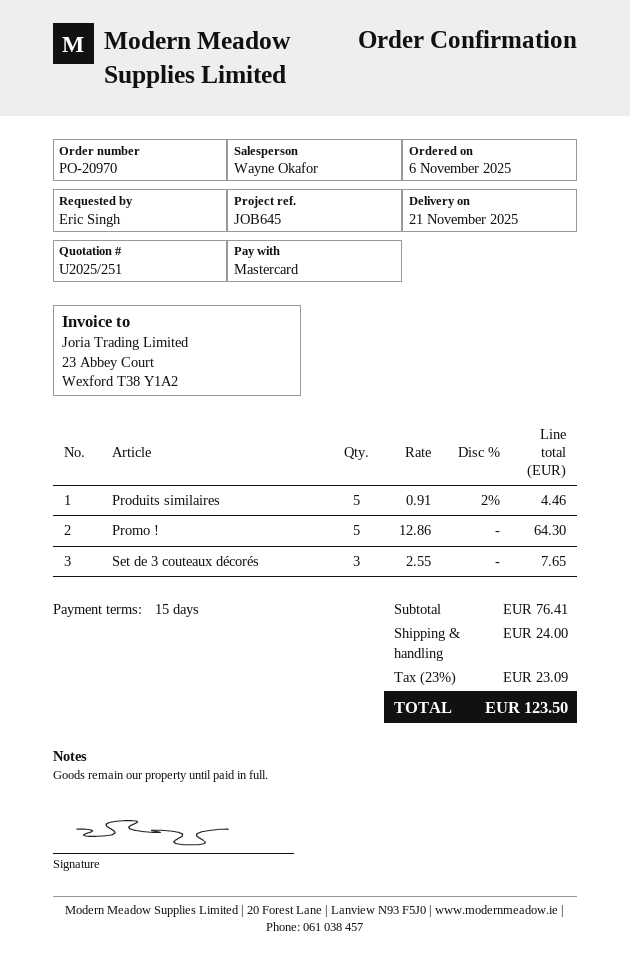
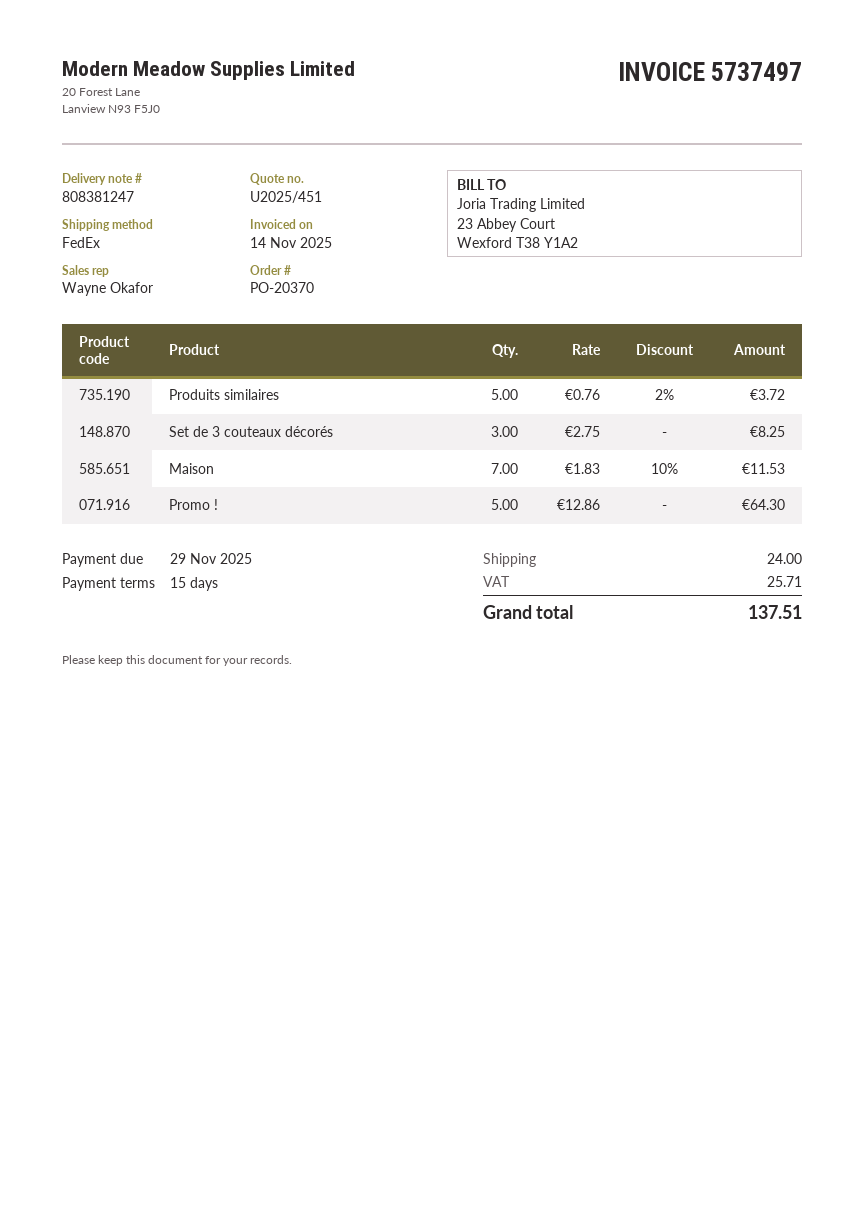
quote number: U2025/251 -> U2025/451
order number: PO-20970 -> PO-20370
Produits similaires: 5 x 0.91 - 2% = 4.46 -> 5 x 0.76 - 2% = 3.72
Set de 3 couteaux décorés: 3 x 2.55 = 7.65 -> 3 x 2.75 = 8.25
Maison: none -> 7 x 1.83 - 10% = 11.53
tax: 23.09 -> 25.71
total: 123.50 -> 137.51

